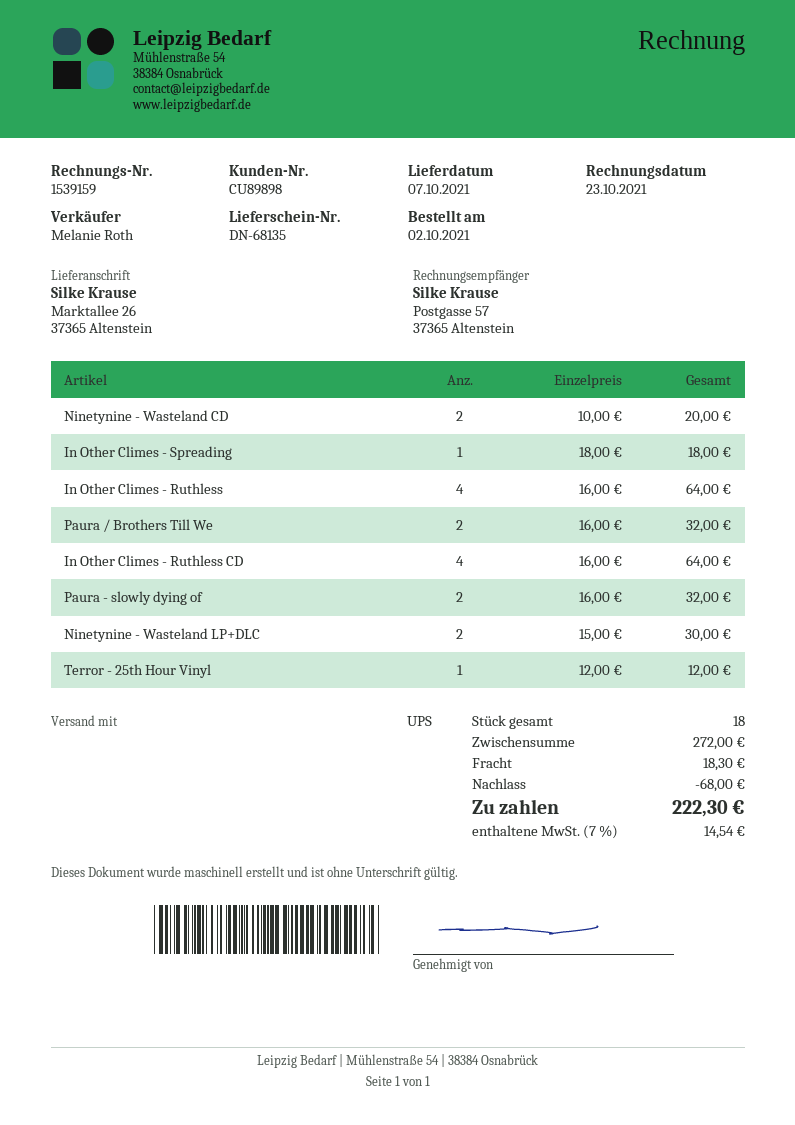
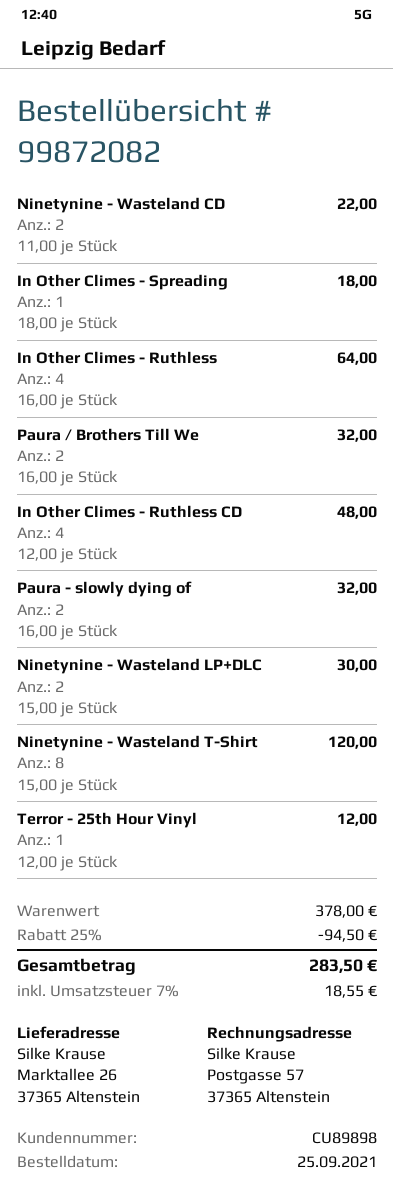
order date: 2021-10-02 -> 2021-09-25
Ninetynine - Wasteland CD: 2 x 10.00 = 20.00 -> 2 x 11.00 = 22.00
In Other Climes - Ruthless CD: 4 x 16.00 = 64.00 -> 4 x 12.00 = 48.00
Ninetynine - Wasteland T-Shirt: none -> 8 x 15.00 = 120.00
subtotal: 272.00 -> 378.00
discount: 68.00 -> 94.50
shipping: 18.30 -> none
tax: 7% = 14.54 -> 7% = 18.55
total: 222.30 -> 283.50

